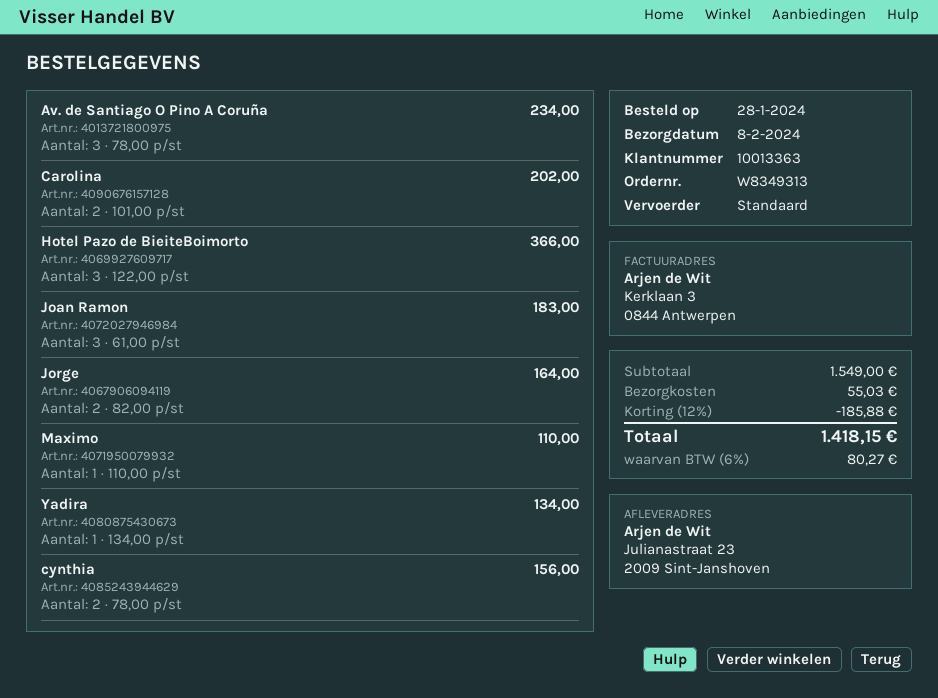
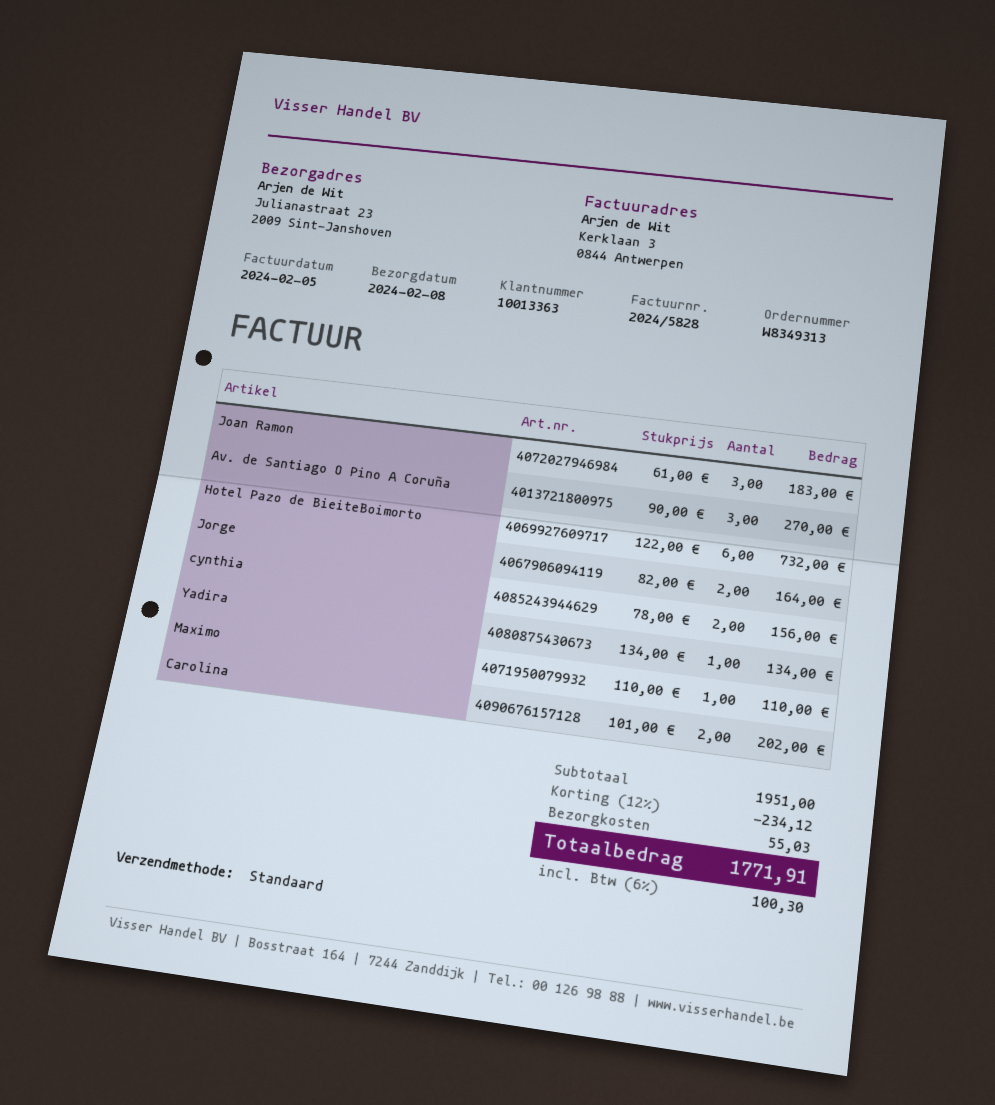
Av. de Santiago O Pino A Coruña: 3 x 78.00 = 234.00 -> 3 x 90.00 = 270.00
Hotel Pazo de BieiteBoimorto: 3 x 122.00 = 366.00 -> 6 x 122.00 = 732.00
subtotal: 1549.00 -> 1951.00
discount: 12% = 185.88 -> 12% = 234.12
tax: 6% = 80.27 -> 6% = 100.30
total: 1418.15 -> 1771.91

